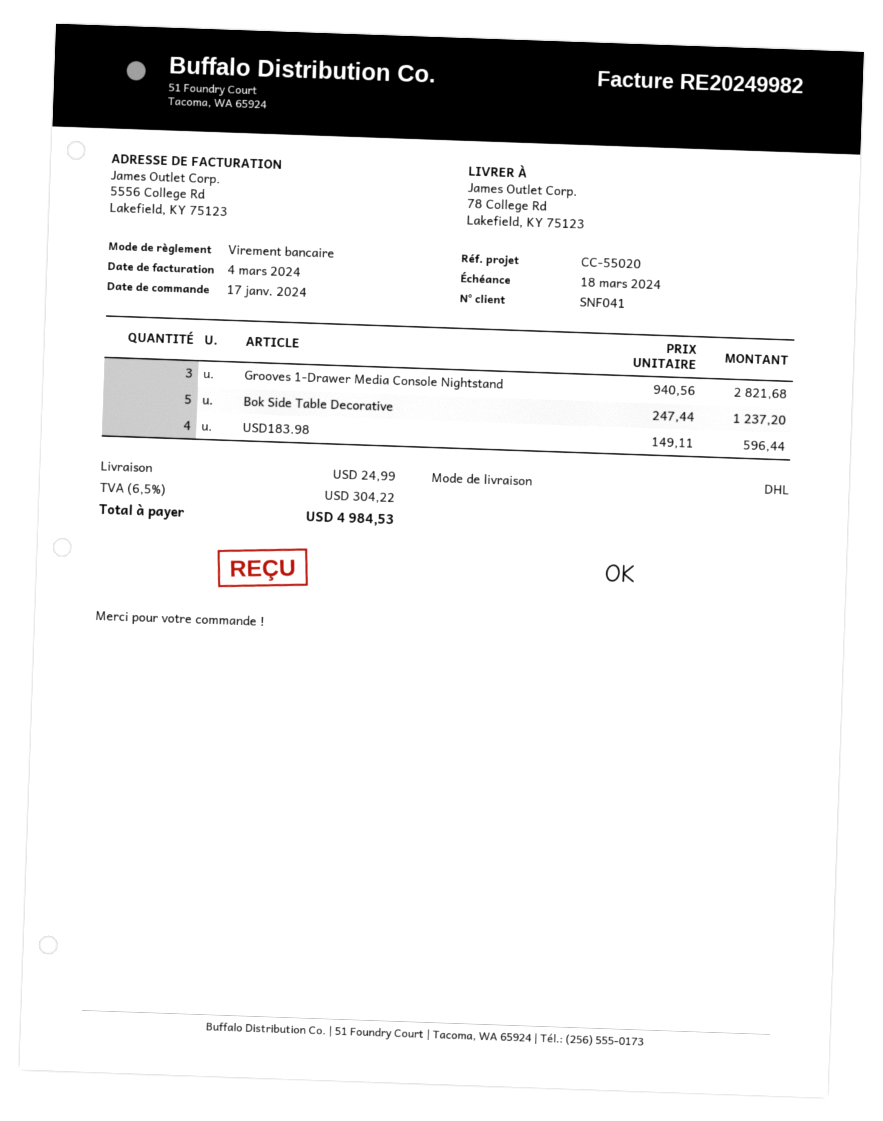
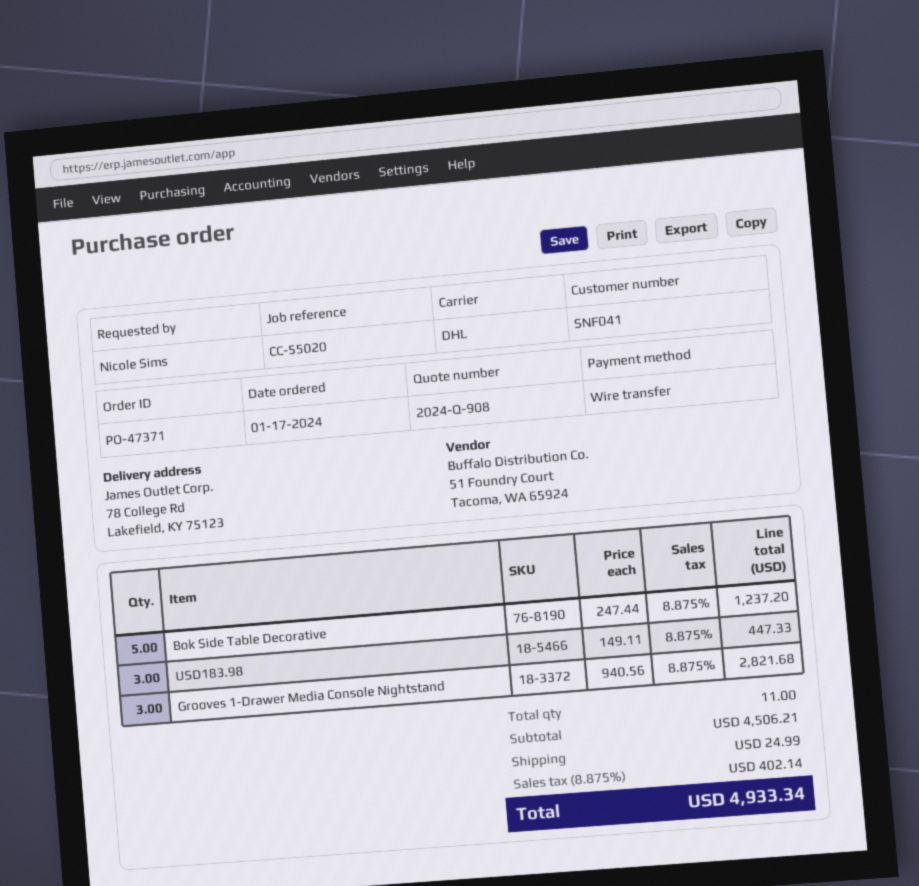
USD183.98: 4 x 149.11 = 596.44 -> 3 x 149.11 = 447.33
tax: 6.5% = 304.22 -> 8.875% = 402.14
total: 4984.53 -> 4933.34

